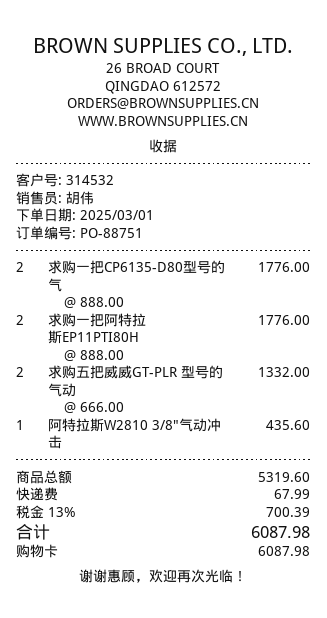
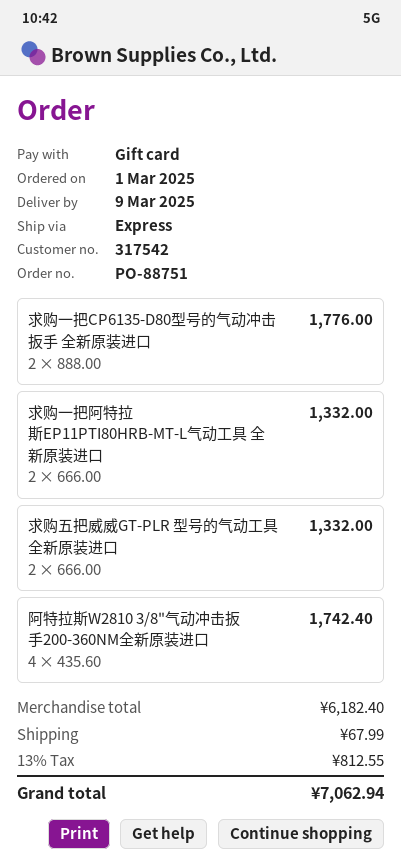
customer number: 314532 -> 317542
求购一把阿特拉斯EP11PTI80H: 2 x 888.00 = 1776.00 -> 2 x 666.00 = 1332.00
阿特拉斯W2810 3/8"气动冲击: 1 x 435.60 = 435.60 -> 4 x 435.60 = 1742.40
subtotal: 5319.60 -> 6182.40
tax: 13% = 700.39 -> 13% = 812.55
total: 6087.98 -> 7062.94

